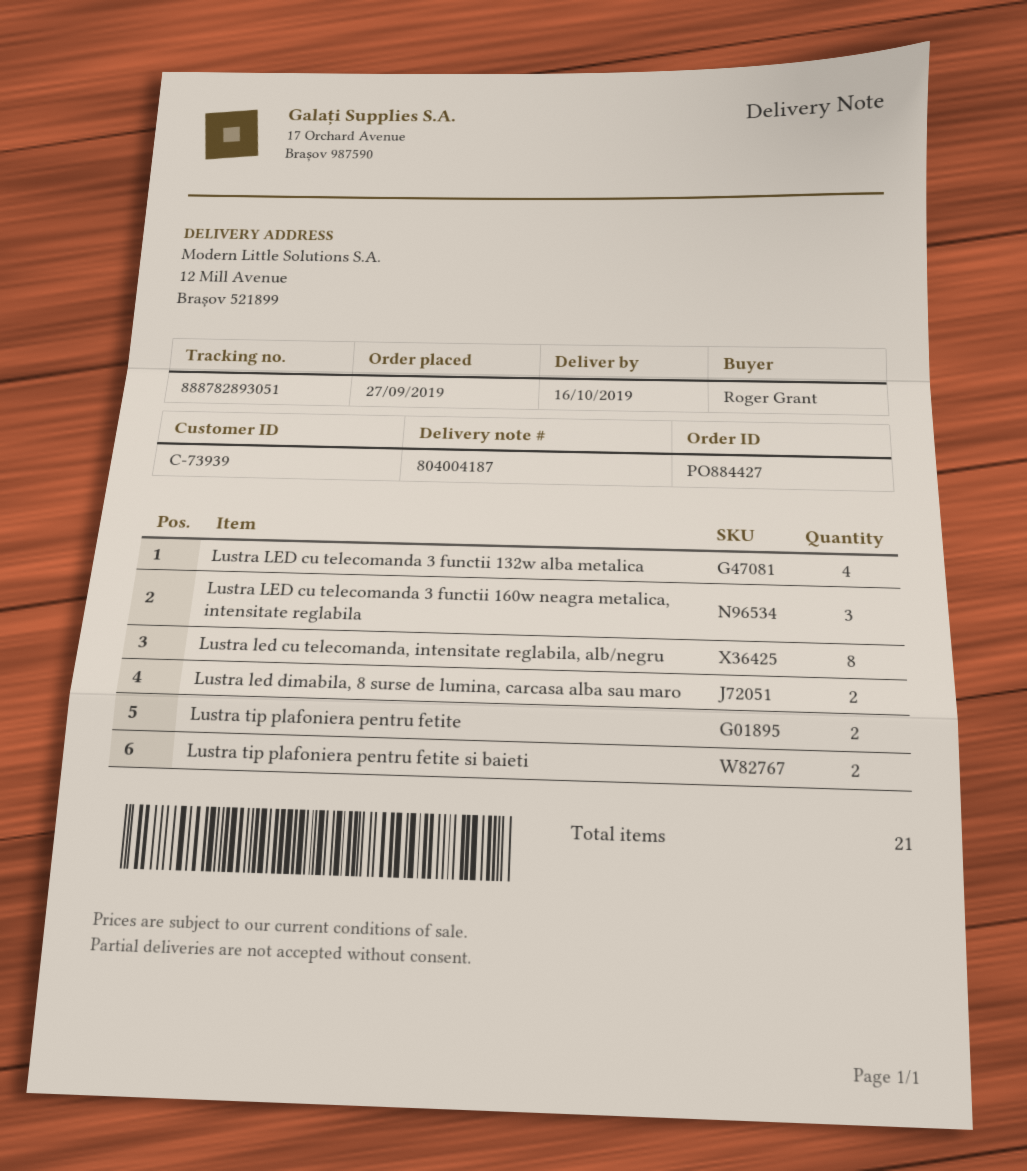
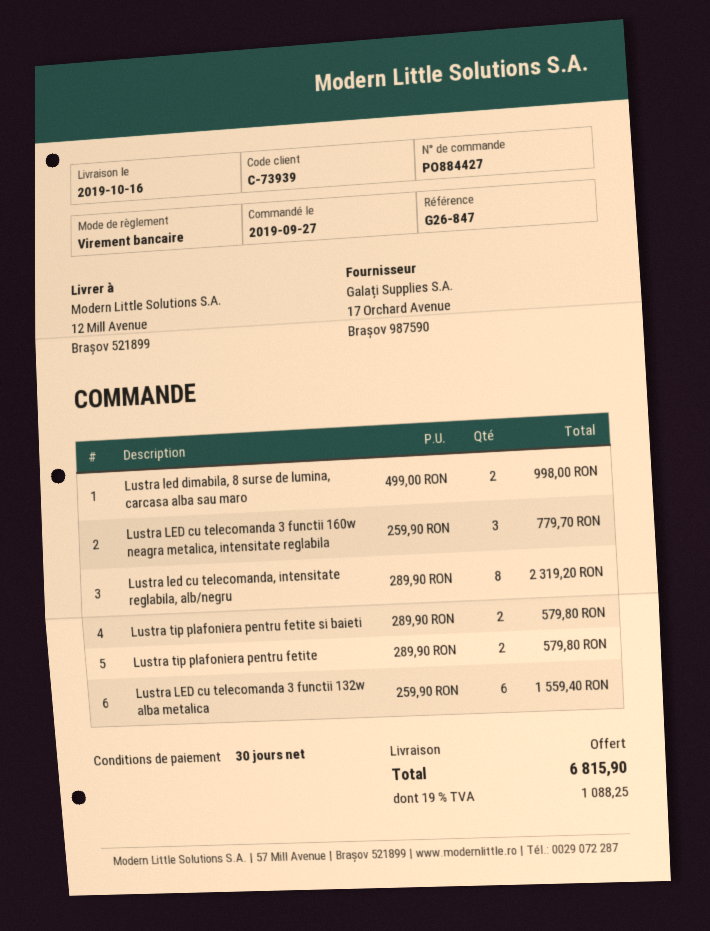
Lustra LED cu telecomanda 3 functii 132w alba metalica: 4 -> 6

